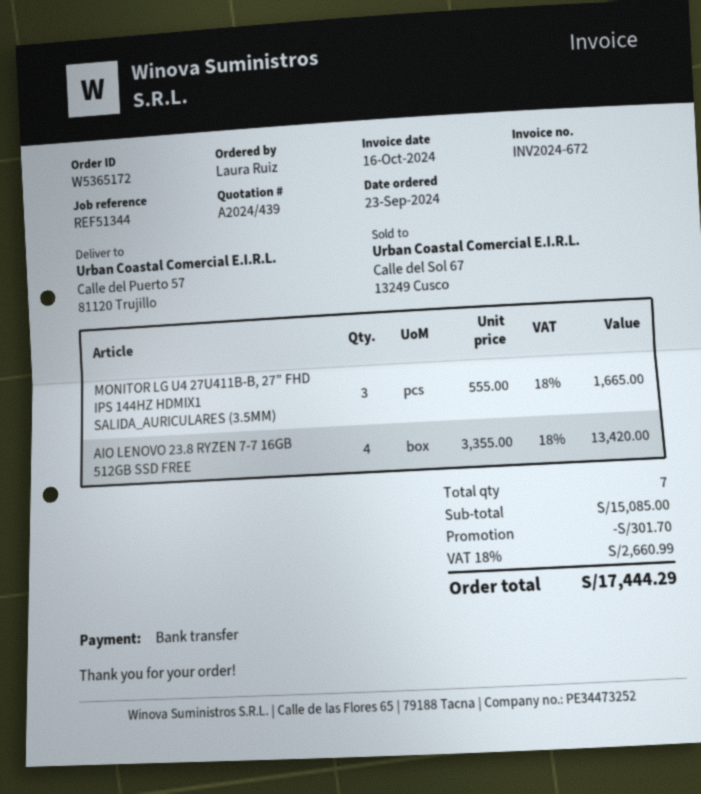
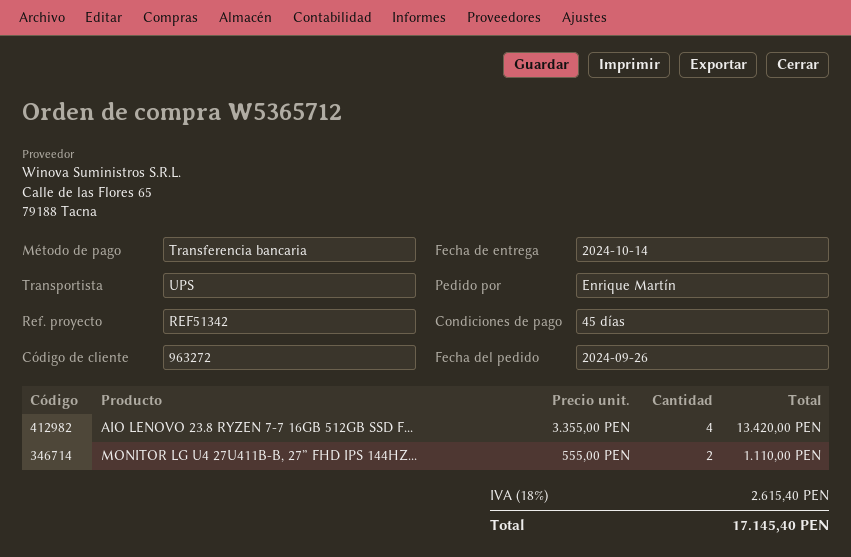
order number: W5365172 -> W5365712
order date: 2024-09-23 -> 2024-09-26
reference: REF51344 -> REF51342
ordered by: Laura Ruiz -> Enrique Martín
MONITOR LG U4 27U411B-B, 27” FHD IPS 144HZ HDMIX1 SALIDA_AURICULARES (3.5MM): 3 x 555.00 = 1665.00 -> 2 x 555.00 = 1110.00
discount: 301.70 -> none
tax: 18% = 2660.99 -> 18% = 2615.40
total: 17444.29 -> 17145.40

